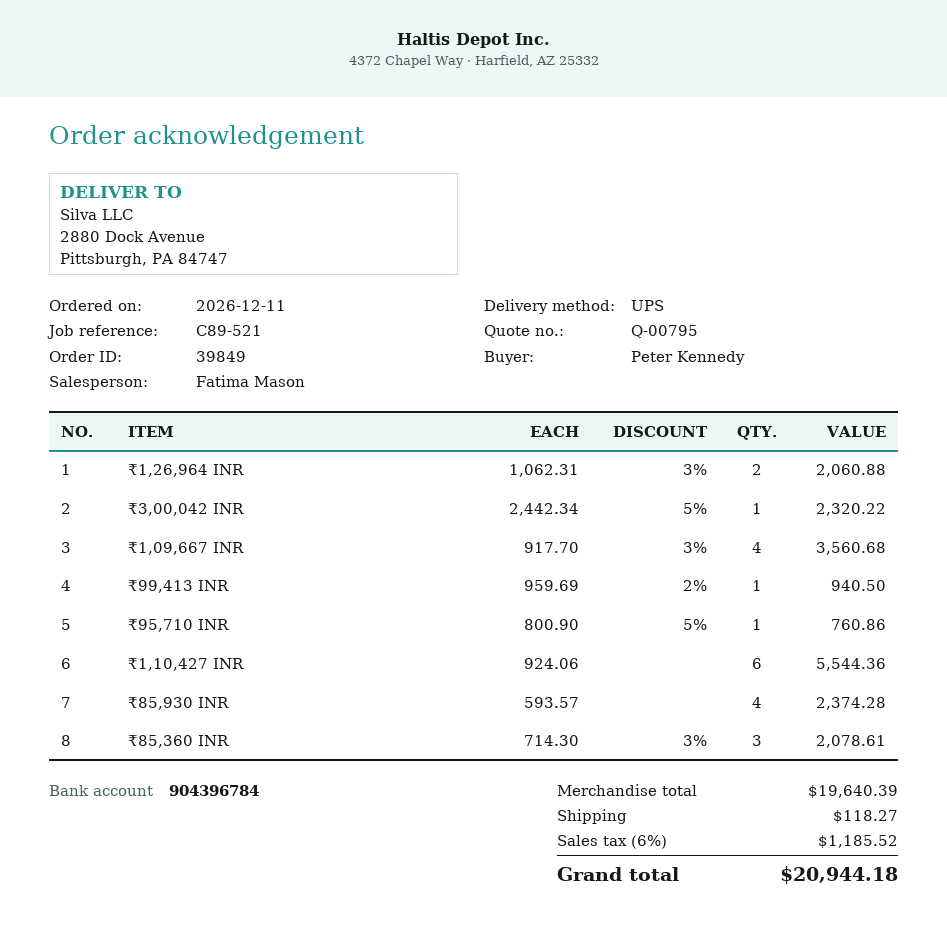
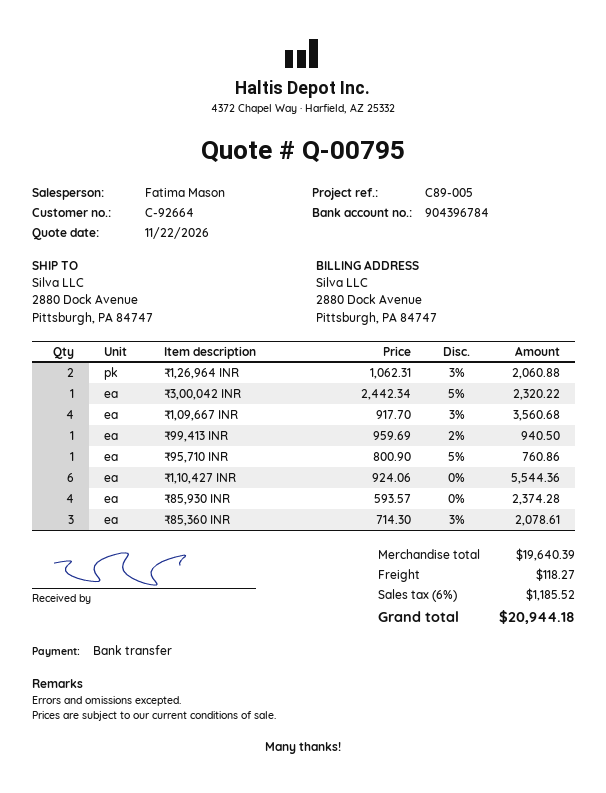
reference: C89-521 -> C89-005

